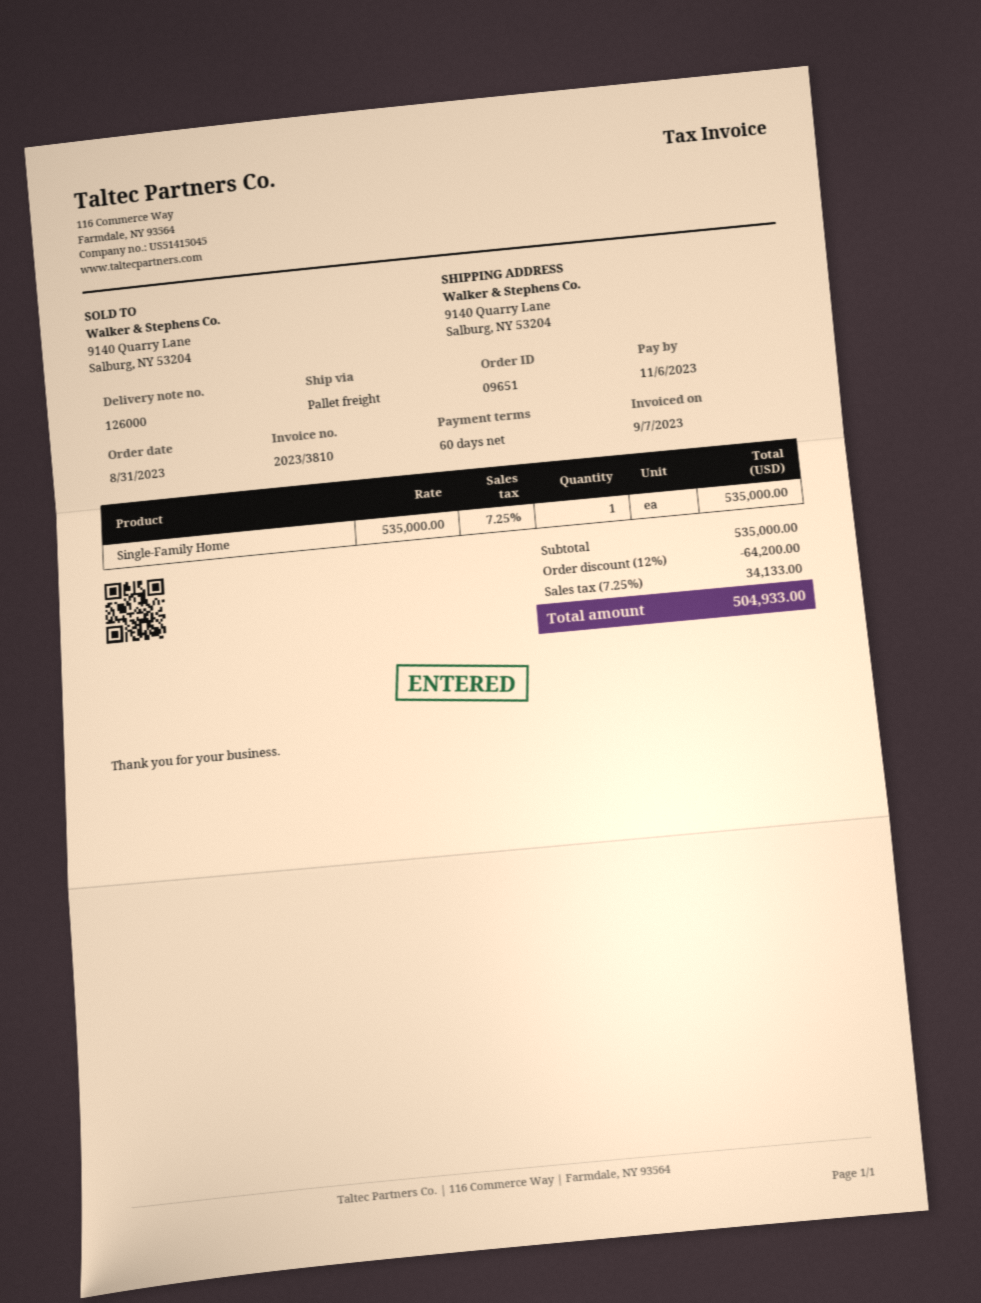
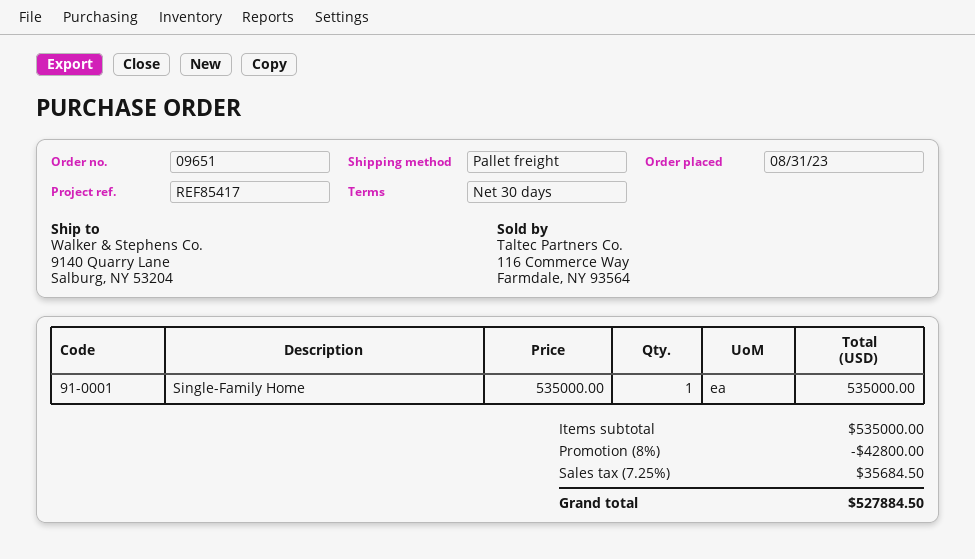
payment terms: 60 days -> 30 days
discount: 12% = 64200.00 -> 8% = 42800.00
tax: 7.25% = 34133.00 -> 7.25% = 35684.50
total: 504933.00 -> 527884.50

